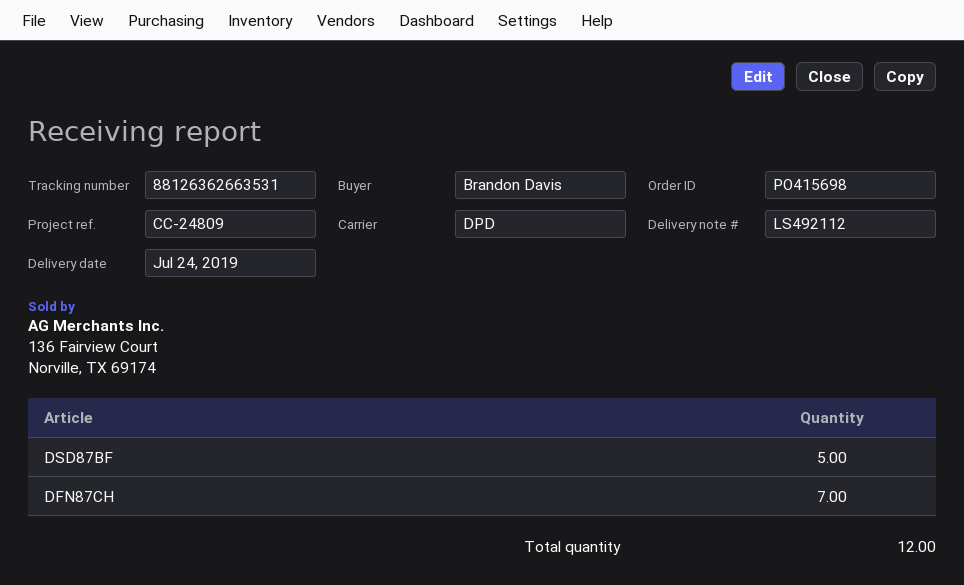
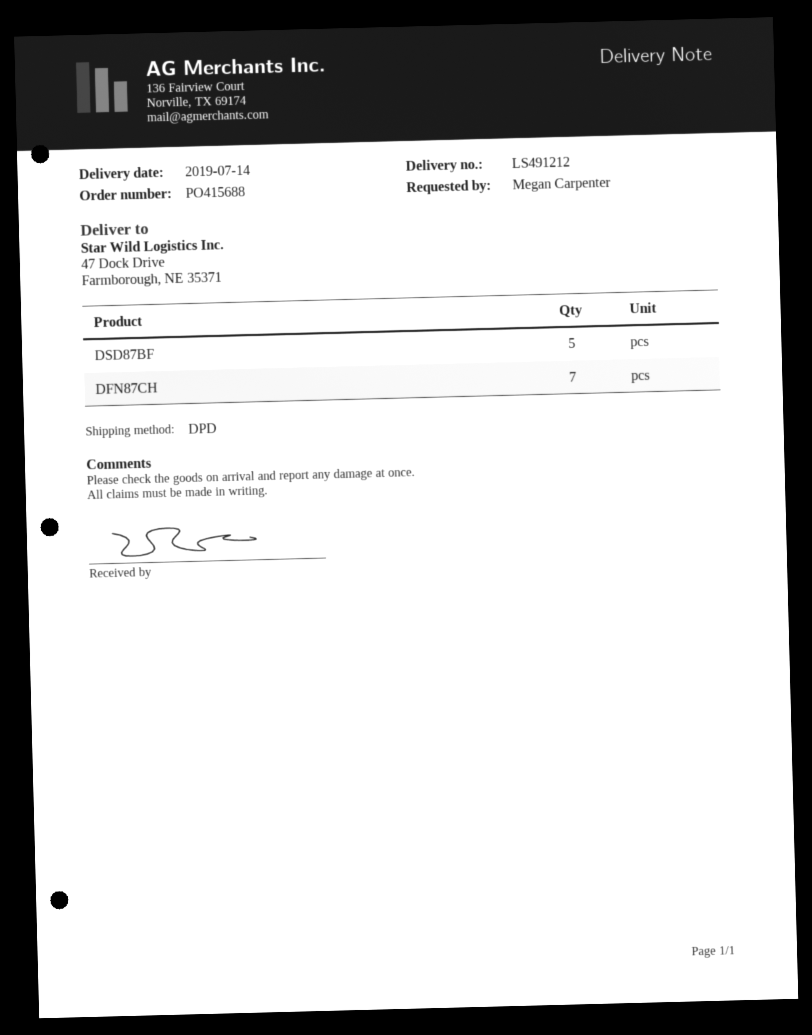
order number: PO415698 -> PO415688
delivery note number: LS492112 -> LS491212
delivery date: 2019-07-24 -> 2019-07-14
ordered by: Brandon Davis -> Megan Carpenter

